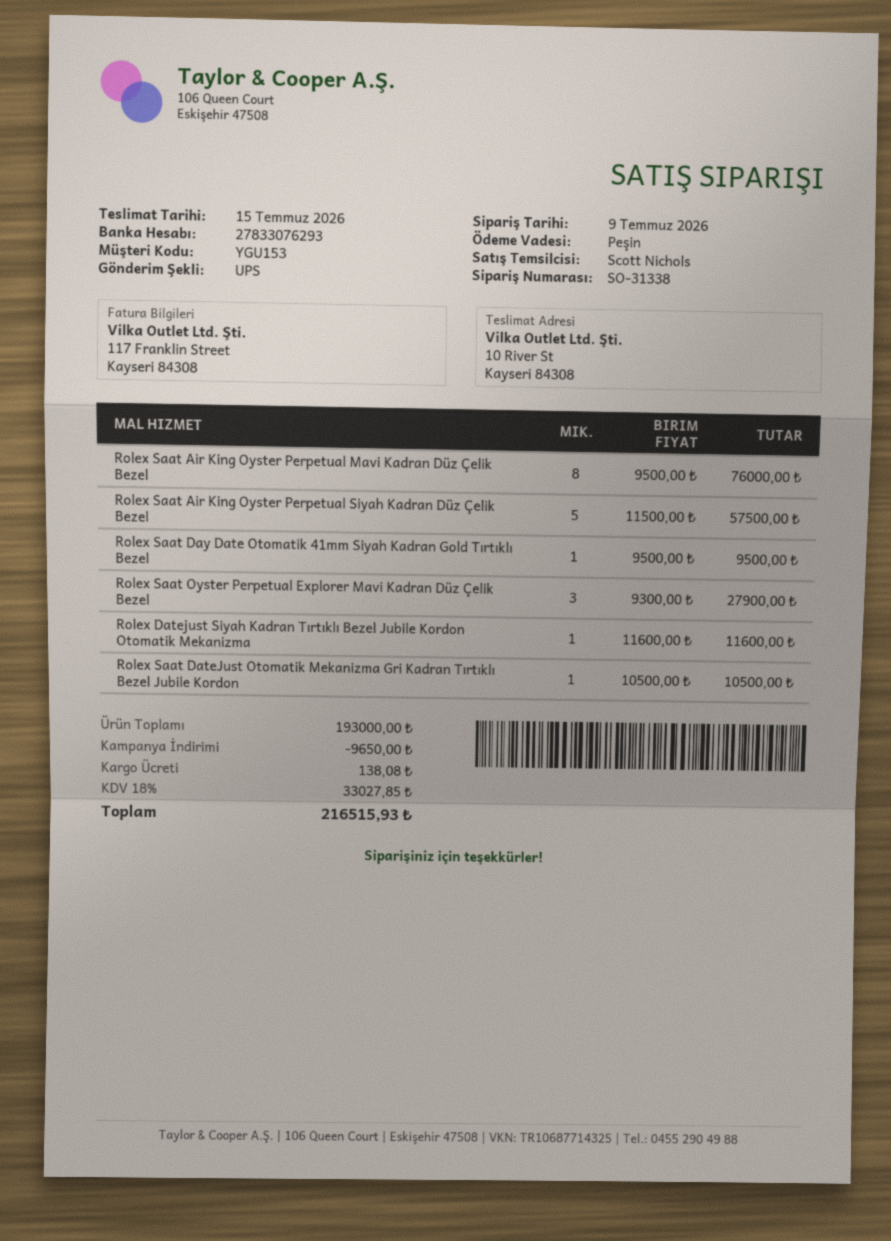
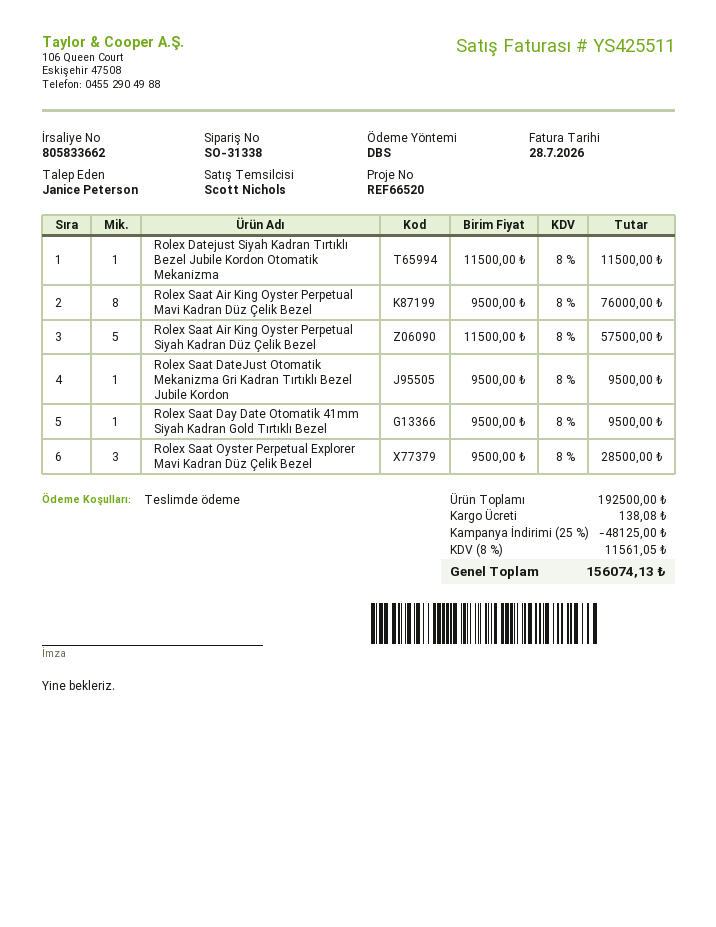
Rolex Saat Oyster Perpetual Explorer Mavi Kadran Düz Çelik Bezel: 3 x 9300.00 = 27900.00 -> 3 x 9500.00 = 28500.00
Rolex Datejust Siyah Kadran Tırtıklı Bezel Jubile Kordon Otomatik Mekanizma: 1 x 11600.00 = 11600.00 -> 1 x 11500.00 = 11500.00
Rolex Saat DateJust Otomatik Mekanizma Gri Kadran Tırtıklı Bezel Jubile Kordon: 1 x 10500.00 = 10500.00 -> 1 x 9500.00 = 9500.00
subtotal: 193000.00 -> 192500.00
discount: 9650.00 -> 48125.00
tax: 18% = 33027.85 -> 8% = 11561.05
total: 216515.93 -> 156074.13

